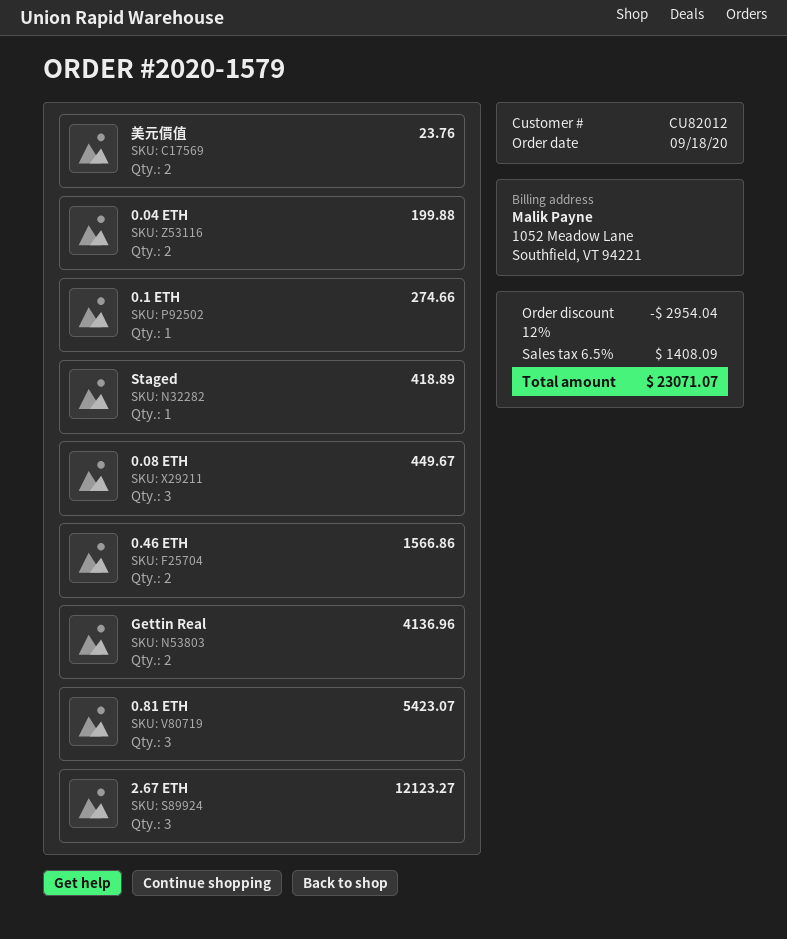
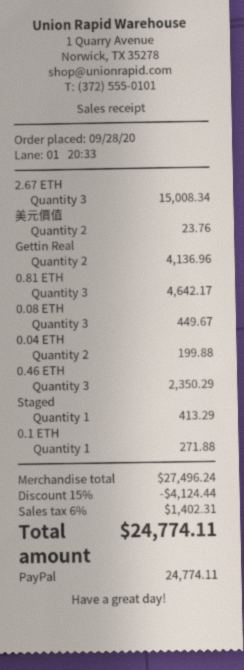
order date: 2020-09-18 -> 2020-09-28
0.1 ETH: 1 for 274.66 -> 1 for 271.88
Staged: 1 for 418.89 -> 1 for 413.29
0.46 ETH: 2 for 1566.86 -> 3 for 2350.29
0.81 ETH: 3 for 5423.07 -> 3 for 4642.17
2.67 ETH: 3 for 12123.27 -> 3 for 15008.34
discount: 12% = 2954.04 -> 15% = 4124.44
tax: 6.5% = 1408.09 -> 6% = 1402.31
total: 23071.07 -> 24774.11

